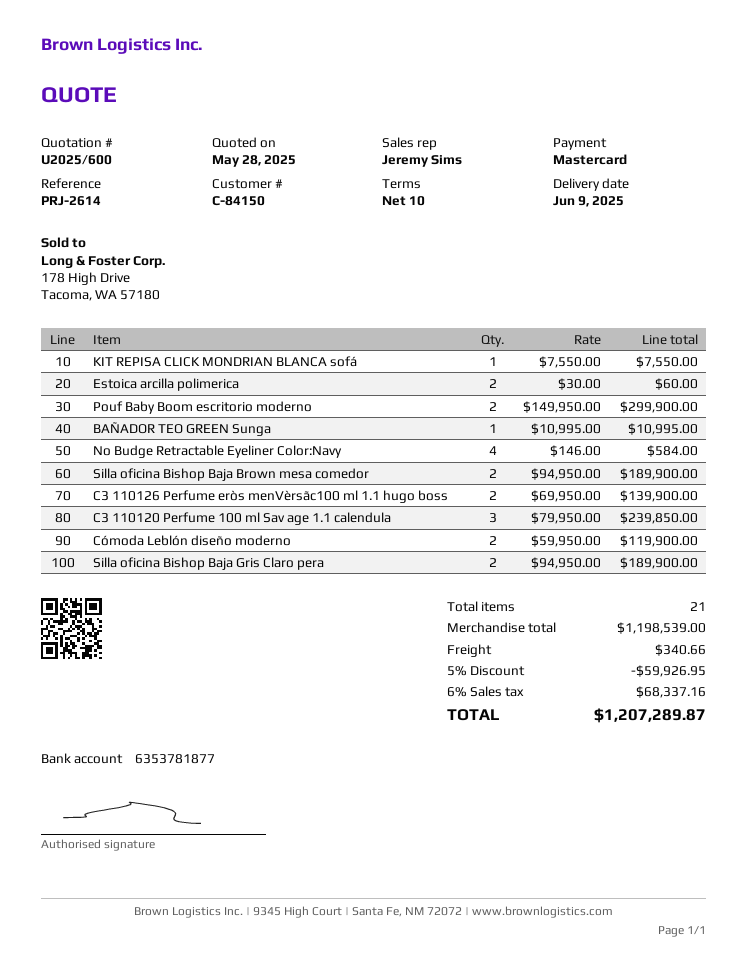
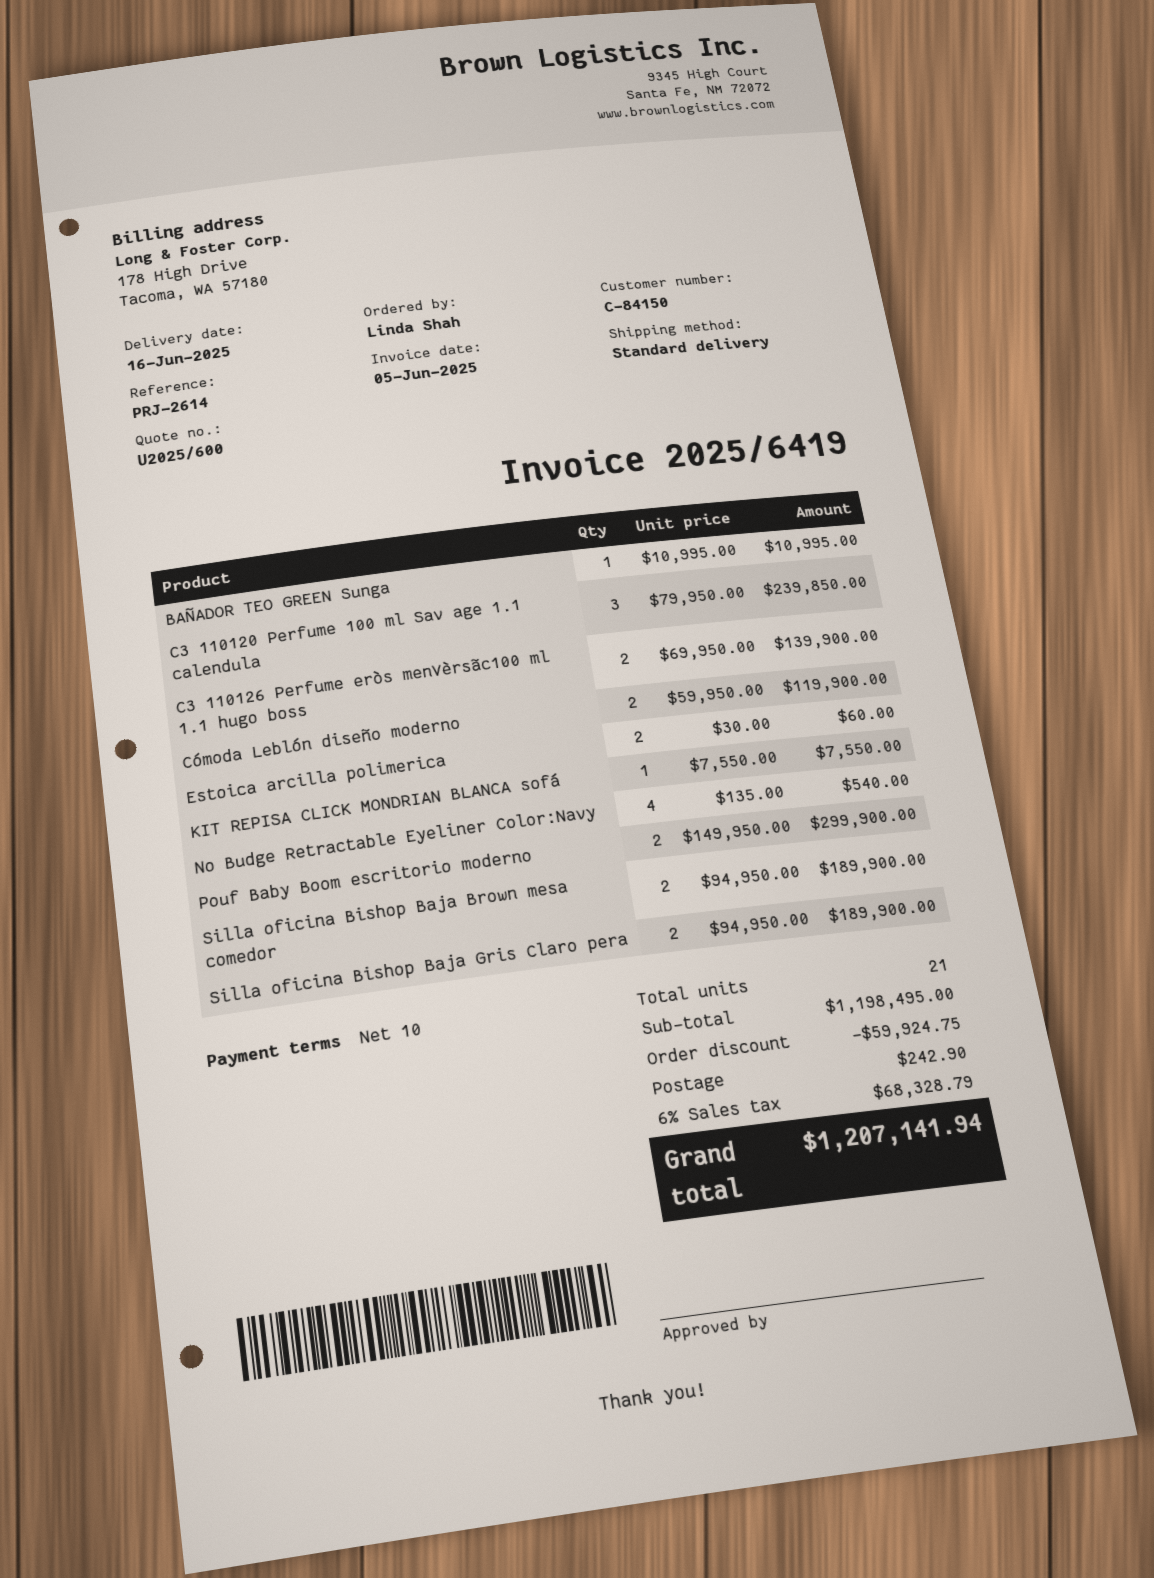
delivery date: 2025-06-09 -> 2025-06-16
No Budge Retractable Eyeliner Color:Navy: 4 x 146.00 = 584.00 -> 4 x 135.00 = 540.00
subtotal: 1198539.00 -> 1198495.00
discount: 59926.95 -> 59924.75
shipping: 340.66 -> 242.90
tax: 6% = 68337.16 -> 6% = 68328.79
total: 1207289.87 -> 1207141.94

